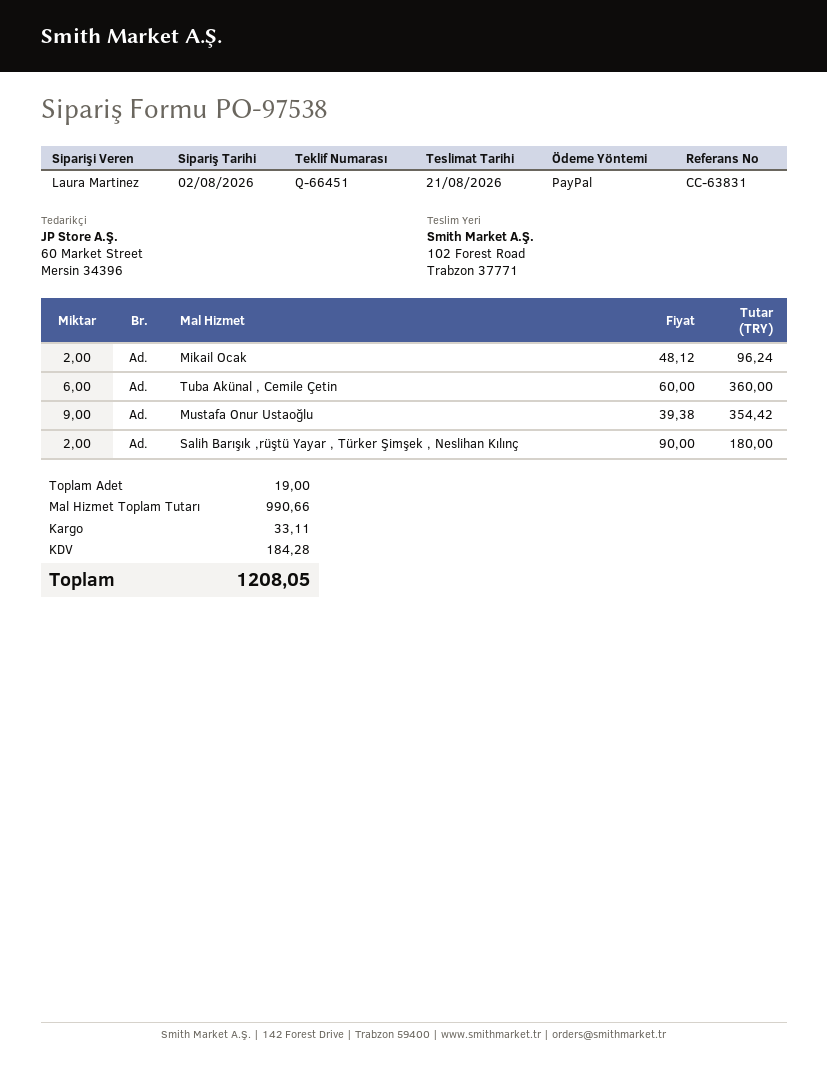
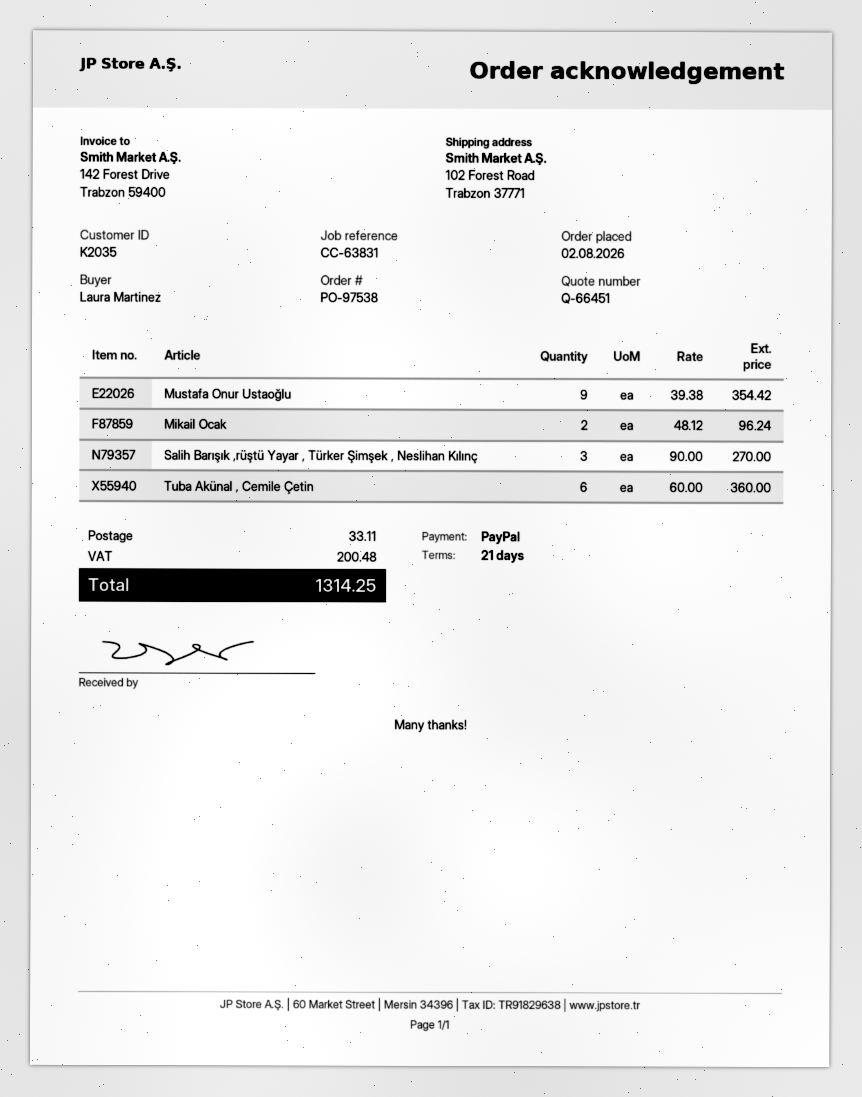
Salih Barışık ,rüştü Yayar , Türker Şimşek , Neslihan Kılınç: 2 x 90.00 = 180.00 -> 3 x 90.00 = 270.00
tax: 184.28 -> 200.48
total: 1208.05 -> 1314.25

